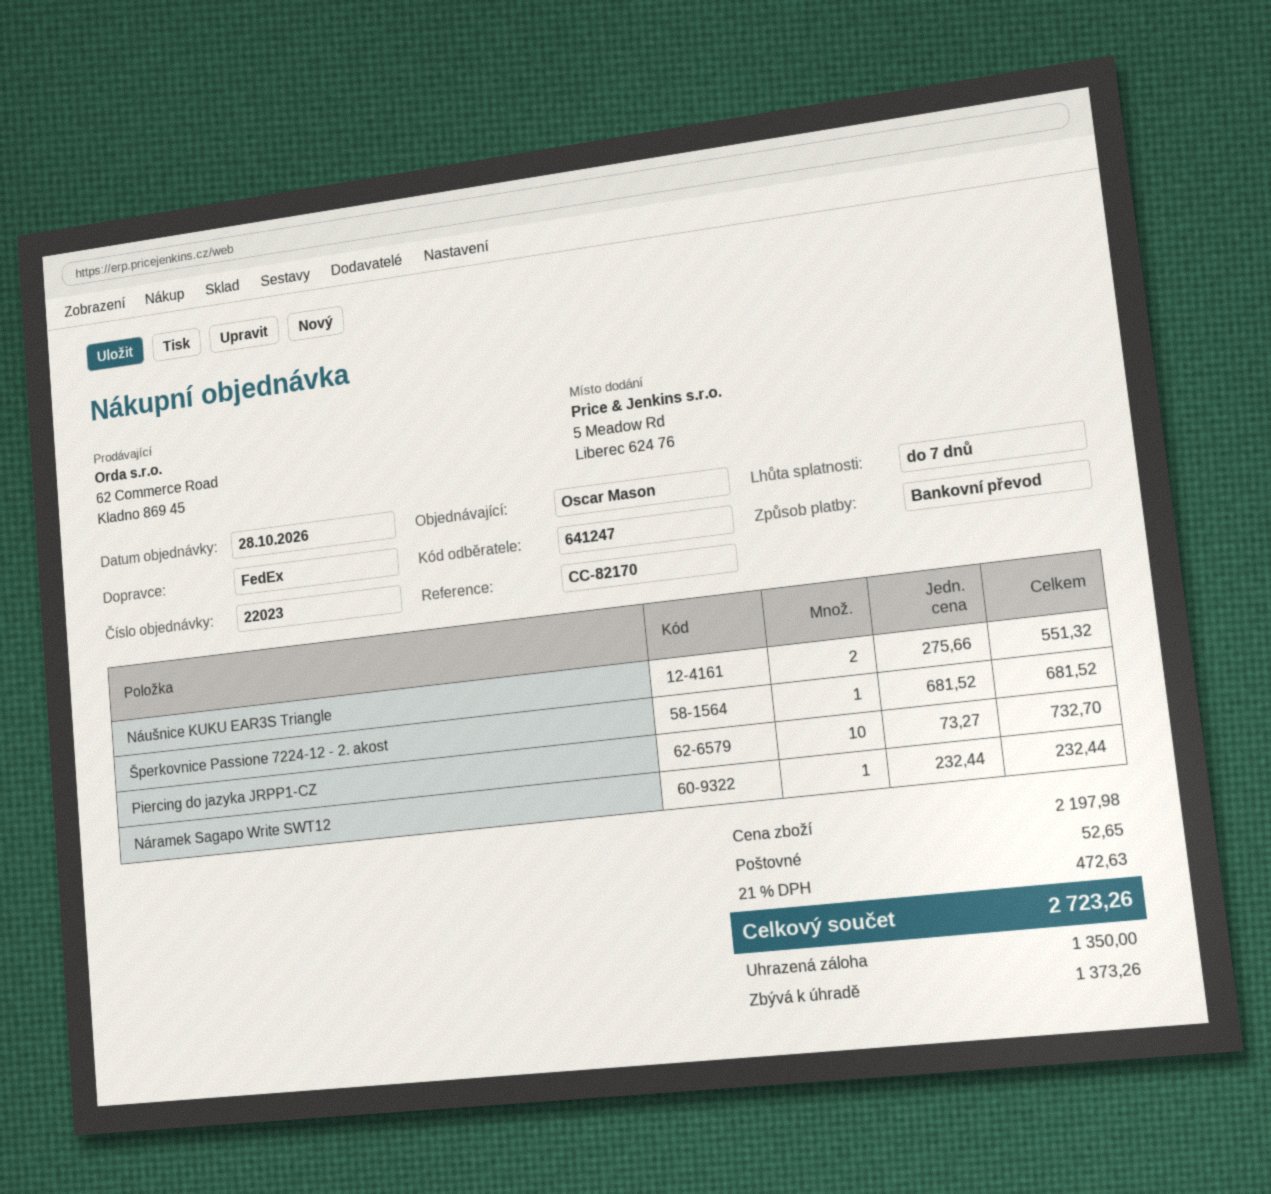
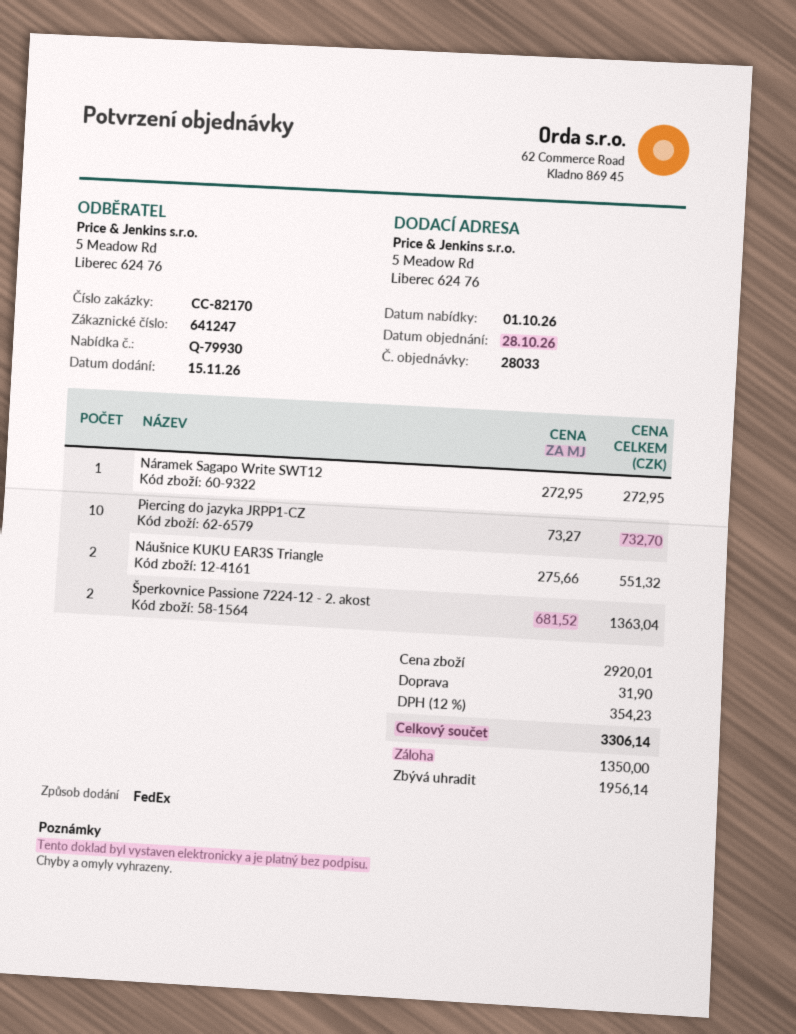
order number: 22023 -> 28033
Šperkovnice Passione 7224-12 - 2. akost: 1 x 681.52 = 681.52 -> 2 x 681.52 = 1363.04
Náramek Sagapo Write SWT12: 1 x 232.44 = 232.44 -> 1 x 272.95 = 272.95
subtotal: 2197.98 -> 2920.01
shipping: 52.65 -> 31.90
tax: 21% = 472.63 -> 12% = 354.23
total: 2723.26 -> 3306.14
balance: 1373.26 -> 1956.14

